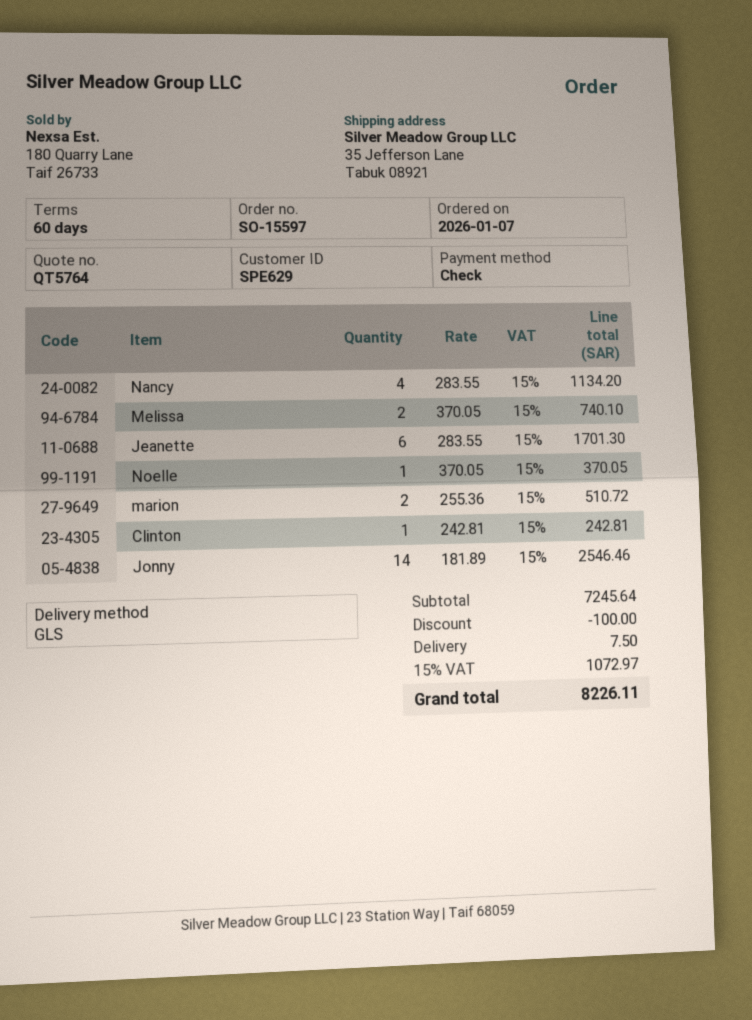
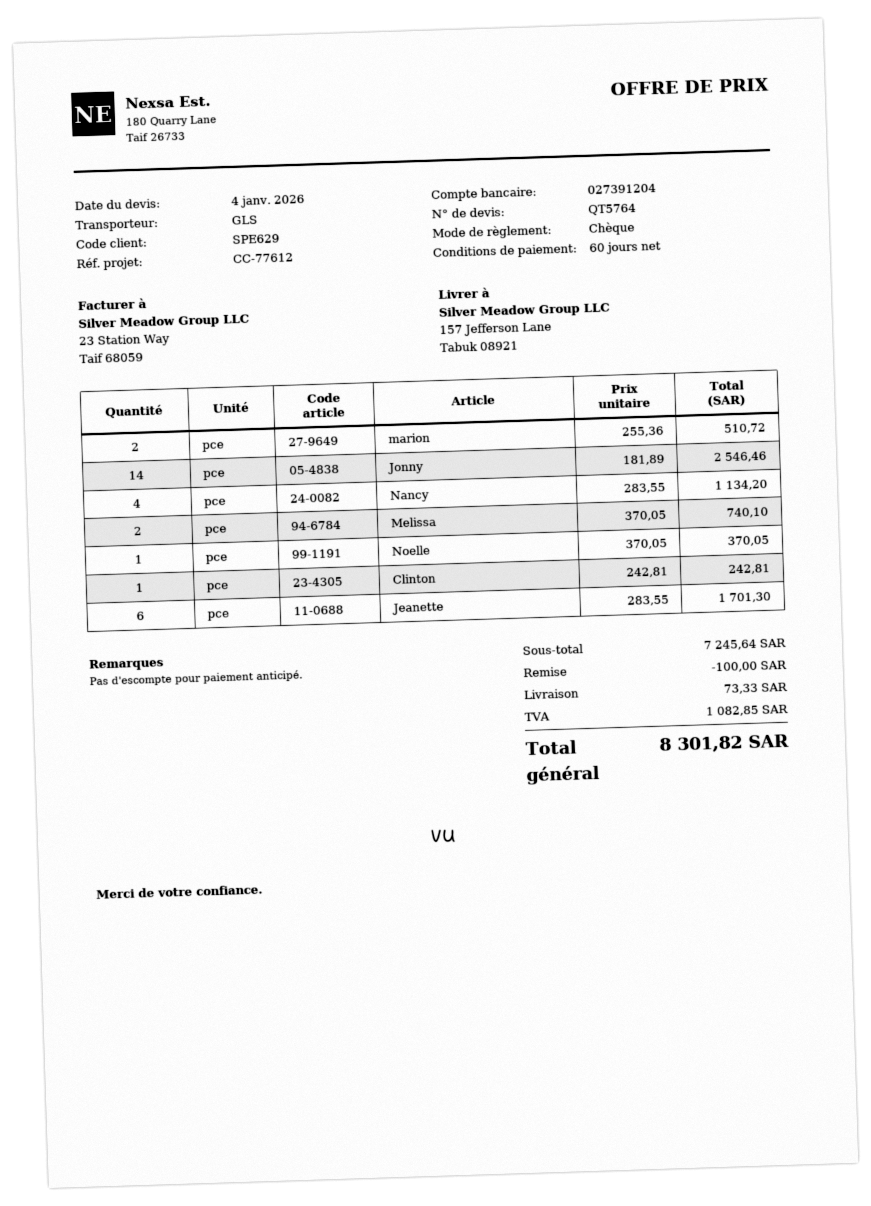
ship to: 35 Jefferson Lane, Tabuk 08921 -> 157 Jefferson Lane, Tabuk 08921
shipping: 7.50 -> 73.33
tax: 1072.97 -> 1082.85
total: 8226.11 -> 8301.82

